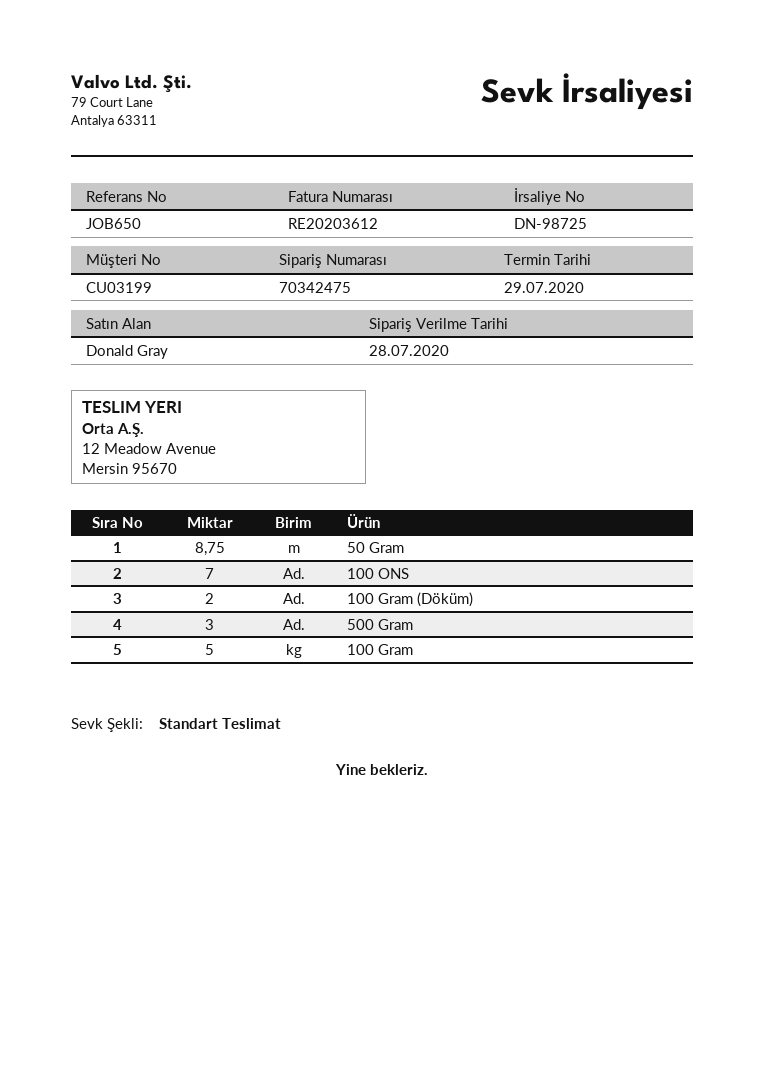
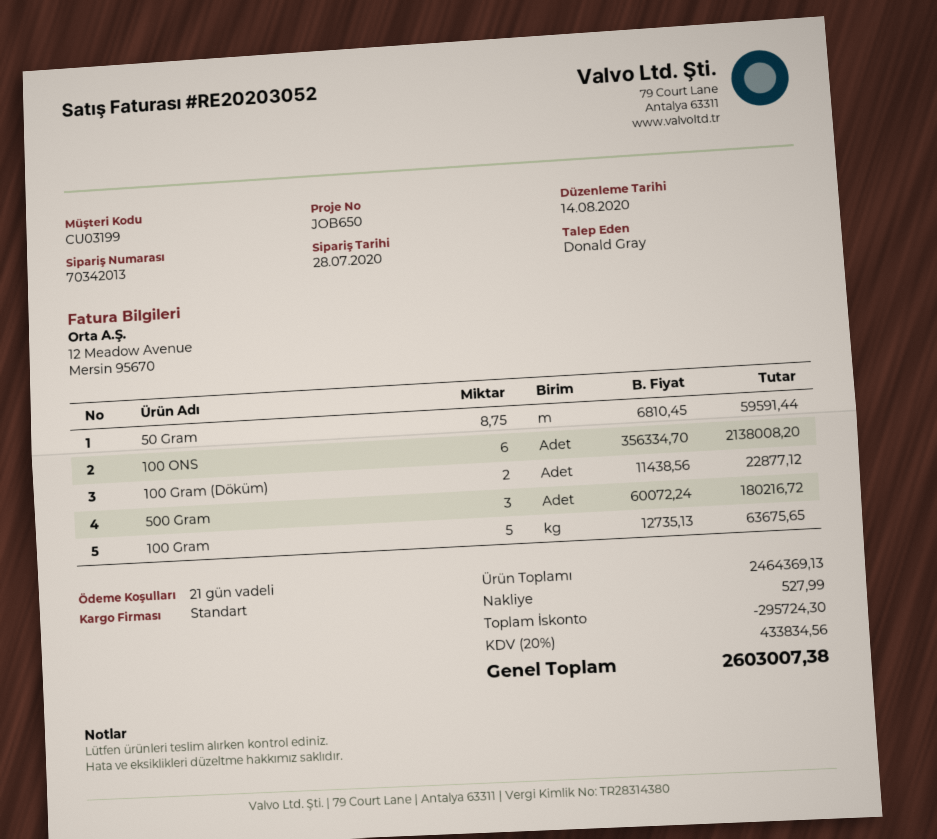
order number: 70342475 -> 70342013
invoice number: RE20203612 -> RE20203052
100 ONS: 7 -> 6

